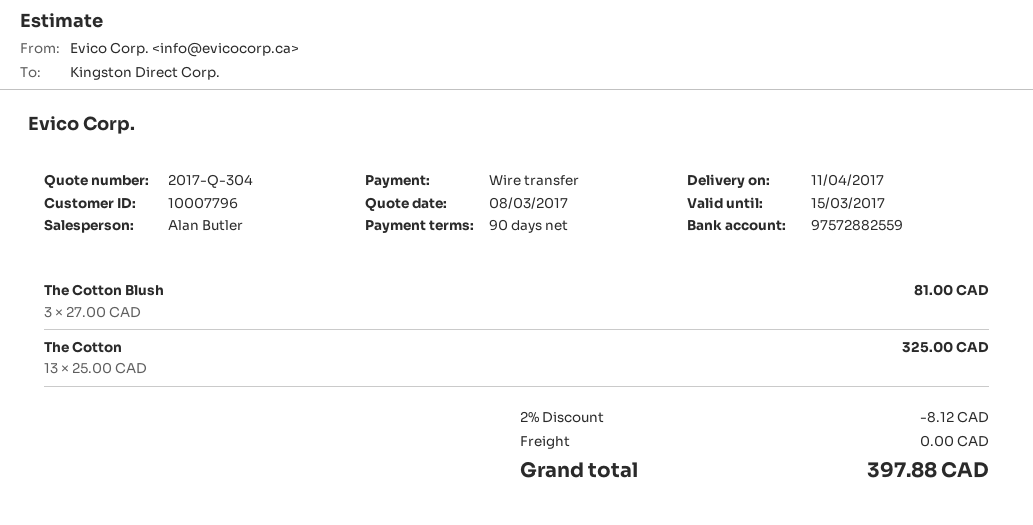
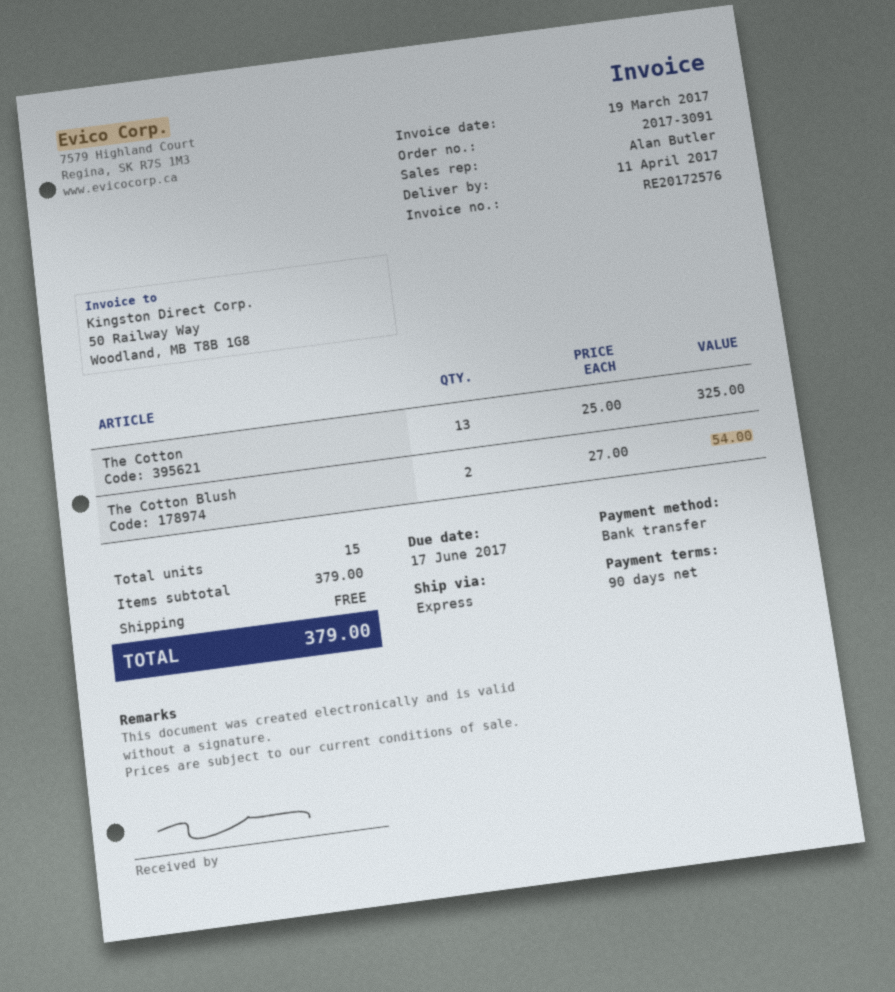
The Cotton Blush: 3 x 27.00 = 81.00 -> 2 x 27.00 = 54.00
discount: 2% = 8.12 -> none
total: 397.88 -> 379.00

